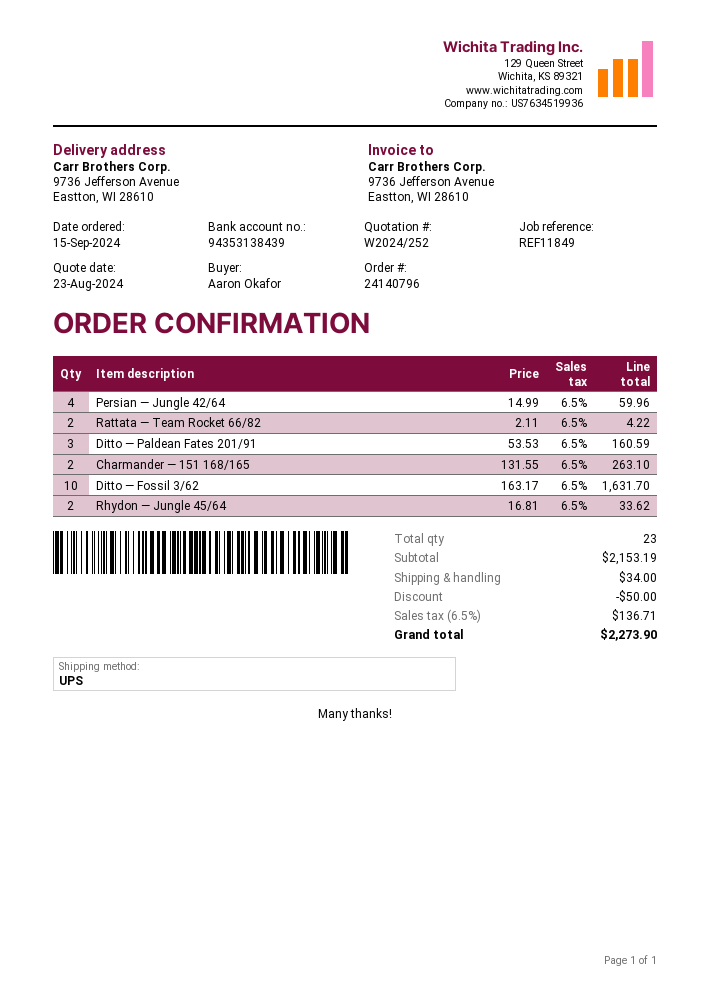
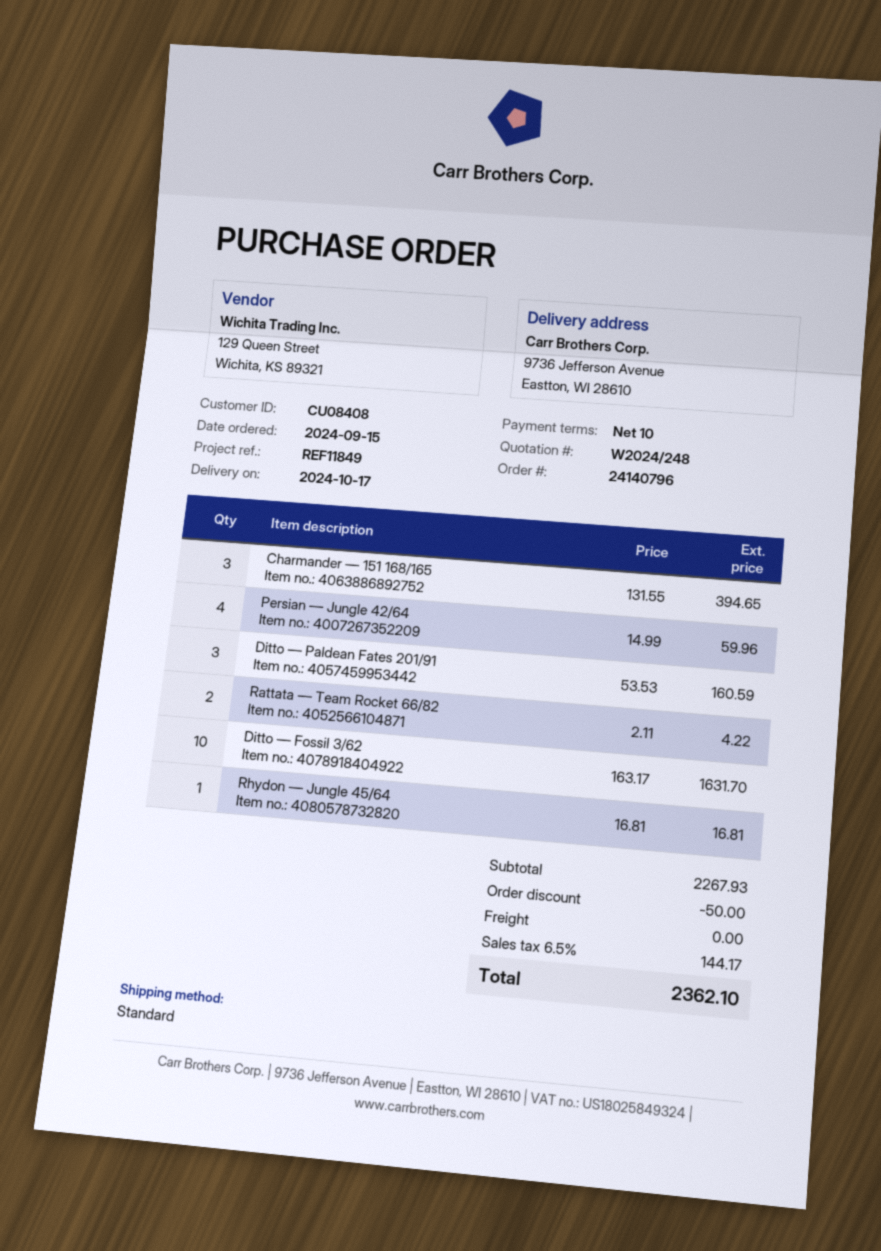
quote number: W2024/252 -> W2024/248
shipping method: UPS -> standard
Charmander — 151 168/165: 2 x 131.55 = 263.10 -> 3 x 131.55 = 394.65
Rhydon — Jungle 45/64: 2 x 16.81 = 33.62 -> 1 x 16.81 = 16.81
subtotal: 2153.19 -> 2267.93
shipping: 34.00 -> 0.00
tax: 6.5% = 136.71 -> 6.5% = 144.17
total: 2273.90 -> 2362.10

